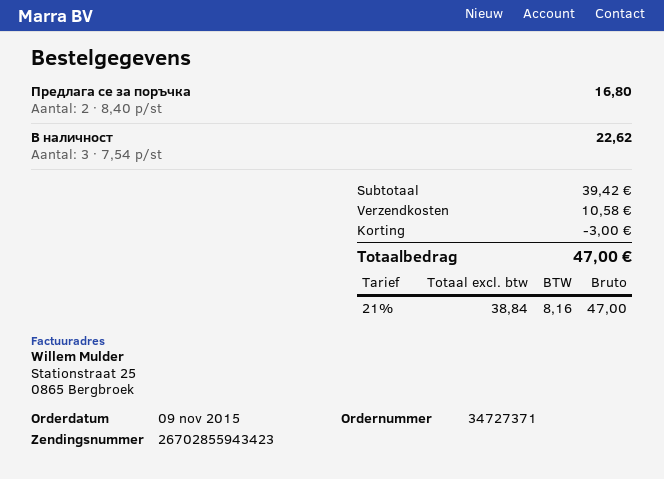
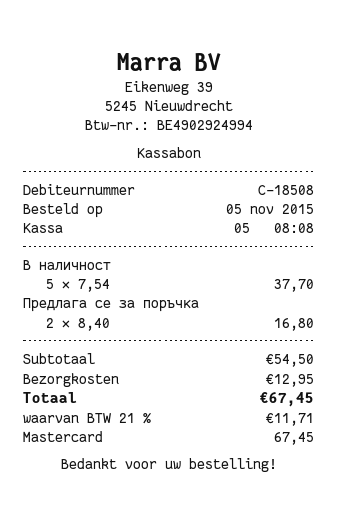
order date: 2015-11-09 -> 2015-11-05
В наличност: 3 x 7.54 = 22.62 -> 5 x 7.54 = 37.70
subtotal: 39.42 -> 54.50
discount: 3.00 -> none
shipping: 10.58 -> 12.95
tax: 21% = 8.16 -> 21% = 11.71
total: 47.00 -> 67.45

